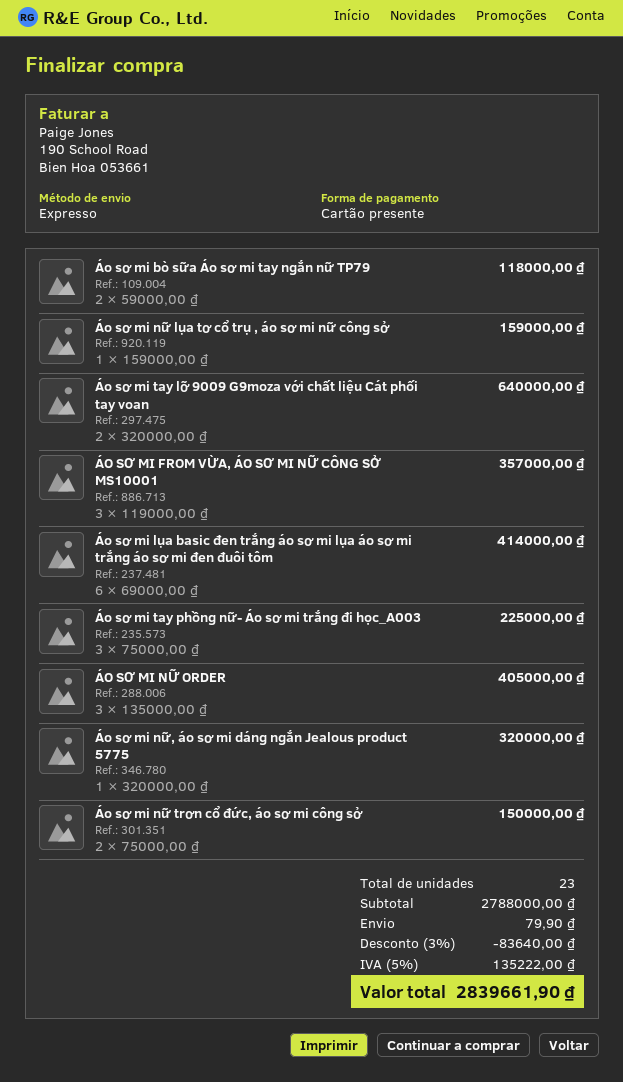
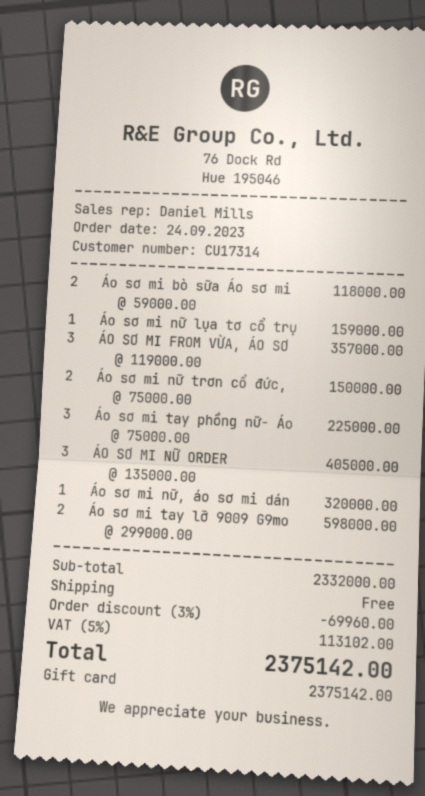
Áo sơ mi tay lỡ 9009 G9moza với chất liệu Cát phối tay voan: 2 x 320000.00 = 640000.00 -> 2 x 299000.00 = 598000.00
Áo sơ mi lụa basic đen trắng áo sơ mi lụa áo sơ mi trắng áo sơ mi đen đuôi tôm: 6 x 69000.00 = 414000.00 -> none
subtotal: 2788000.00 -> 2332000.00
discount: 3% = 83640.00 -> 3% = 69960.00
shipping: 79.90 -> 0.00
tax: 5% = 135222.00 -> 5% = 113102.00
total: 2839661.90 -> 2375142.00

